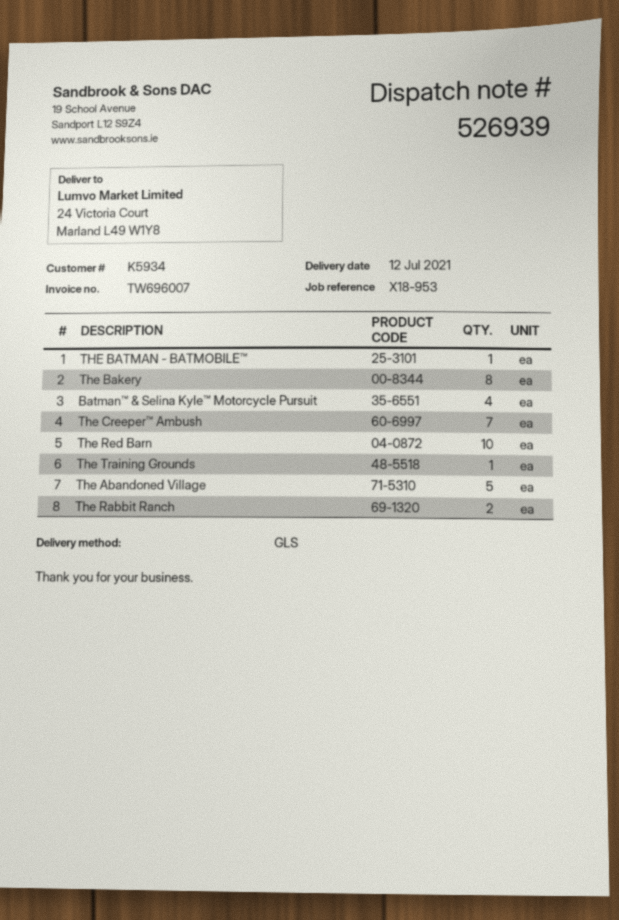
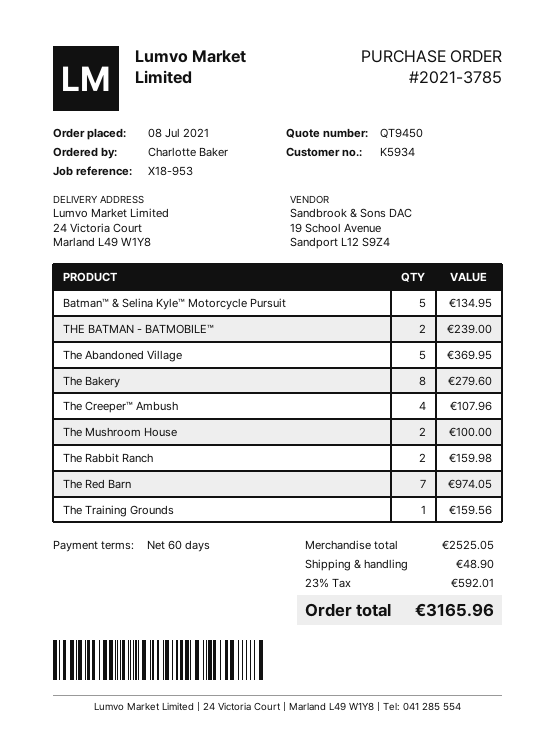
THE BATMAN - BATMOBILE™: 1 -> 2
Batman™ & Selina Kyle™ Motorcycle Pursuit: 4 -> 5
The Creeper™ Ambush: 7 -> 4
The Red Barn: 10 -> 7
The Mushroom House: none -> 2

